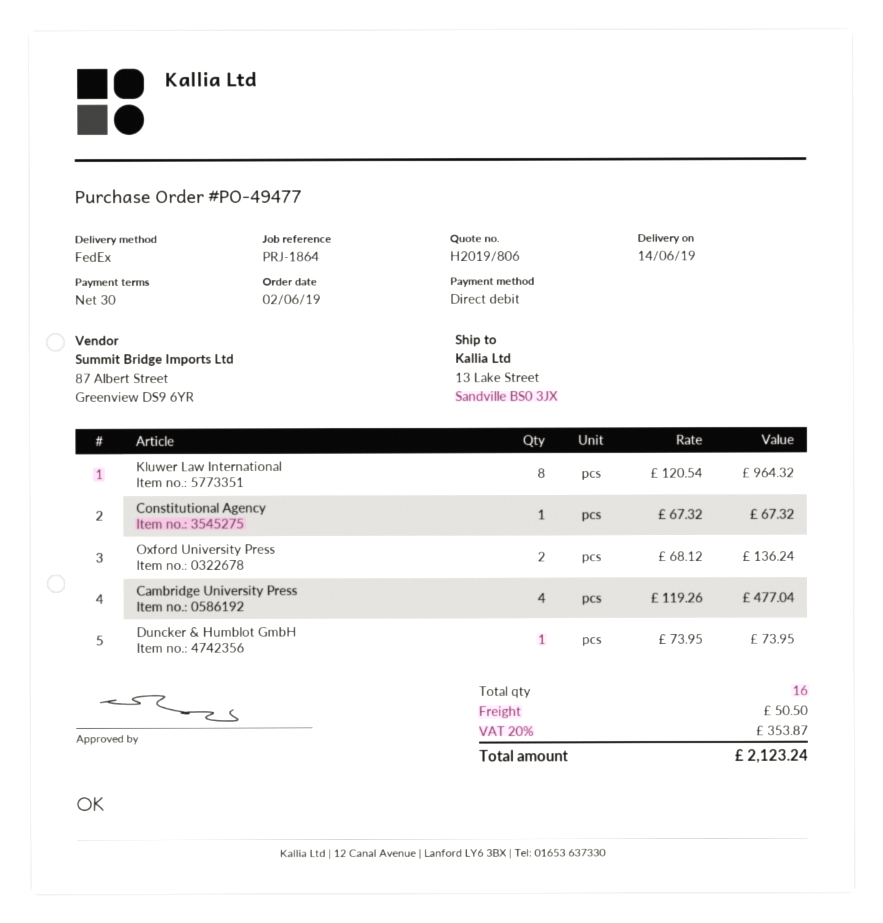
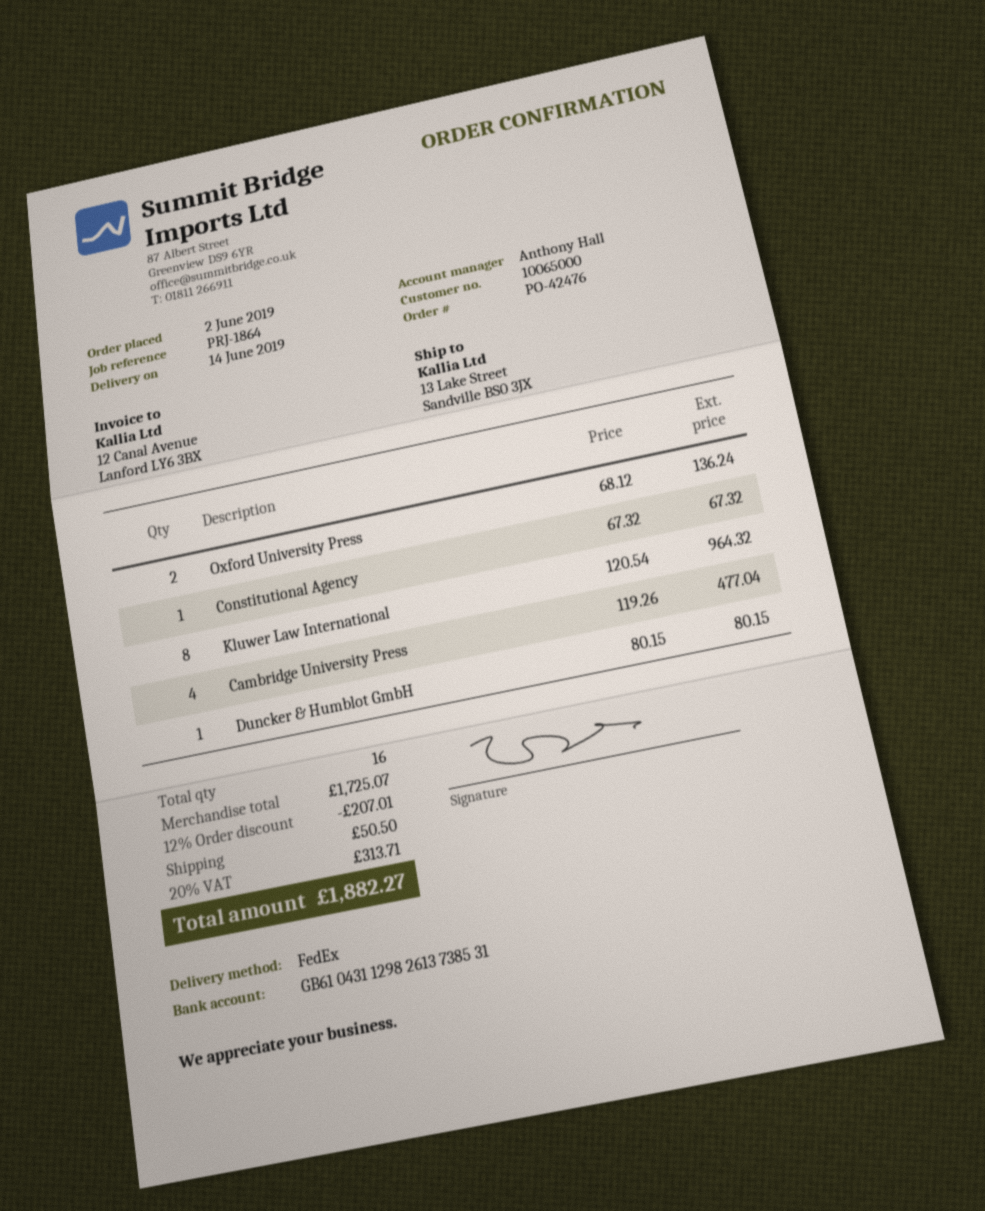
order number: PO-49477 -> PO-42476
Duncker & Humblot GmbH: 1 x 73.95 = 73.95 -> 1 x 80.15 = 80.15
discount: none -> 12% = 207.01
tax: 20% = 353.87 -> 20% = 313.71
total: 2123.24 -> 1882.27

